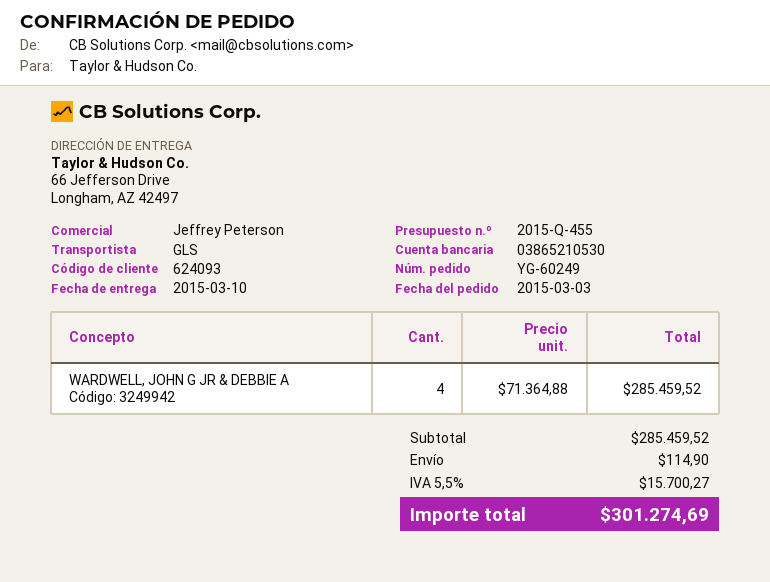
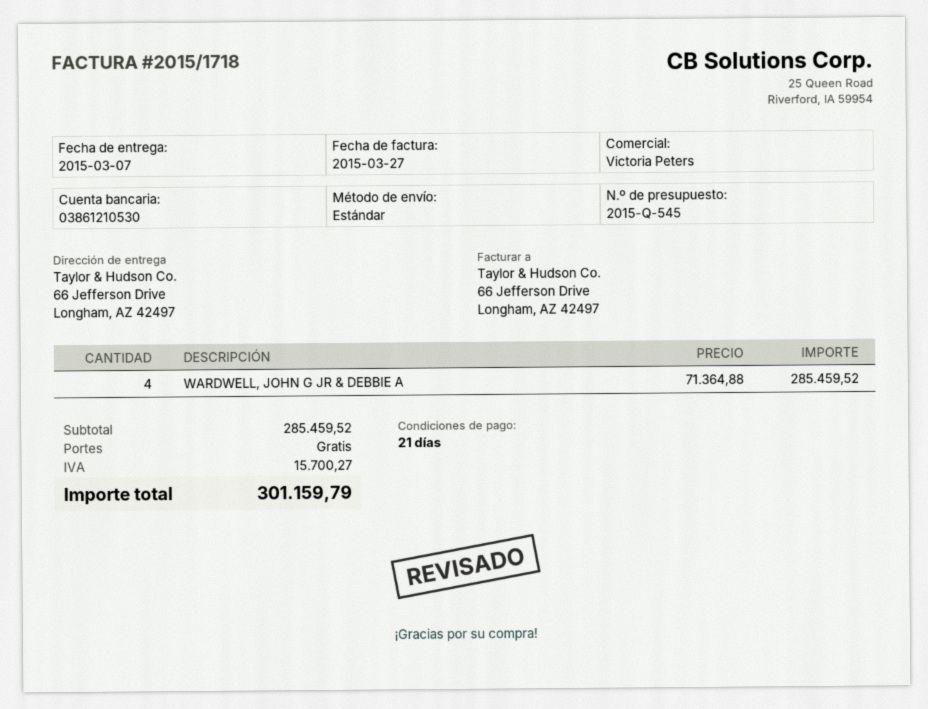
quote number: 2015-Q-455 -> 2015-Q-545
delivery date: 2015-03-10 -> 2015-03-07
sales rep: Jeffrey Peterson -> Victoria Peters
bank account: 03865210530 -> 03861210530
shipping method: GLS -> standard
shipping: 114.90 -> 0.00
total: 301274.69 -> 301159.79

